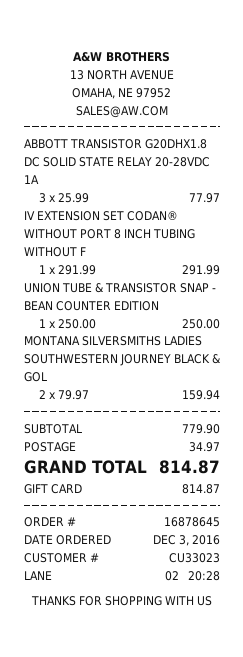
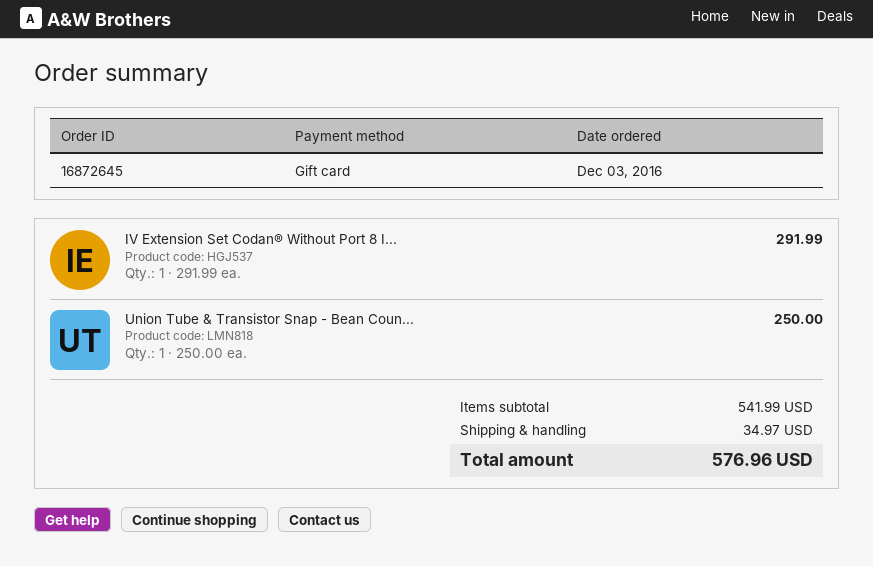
order number: 16878645 -> 16872645
ABBOTT TRANSISTOR G20DHX1.8 DC SOLID STATE RELAY 20-28VDC 1A: 3 x 25.99 = 77.97 -> none
MONTANA SILVERSMITHS LADIES SOUTHWESTERN JOURNEY BLACK & GOL: 2 x 79.97 = 159.94 -> none
subtotal: 779.90 -> 541.99
total: 814.87 -> 576.96

